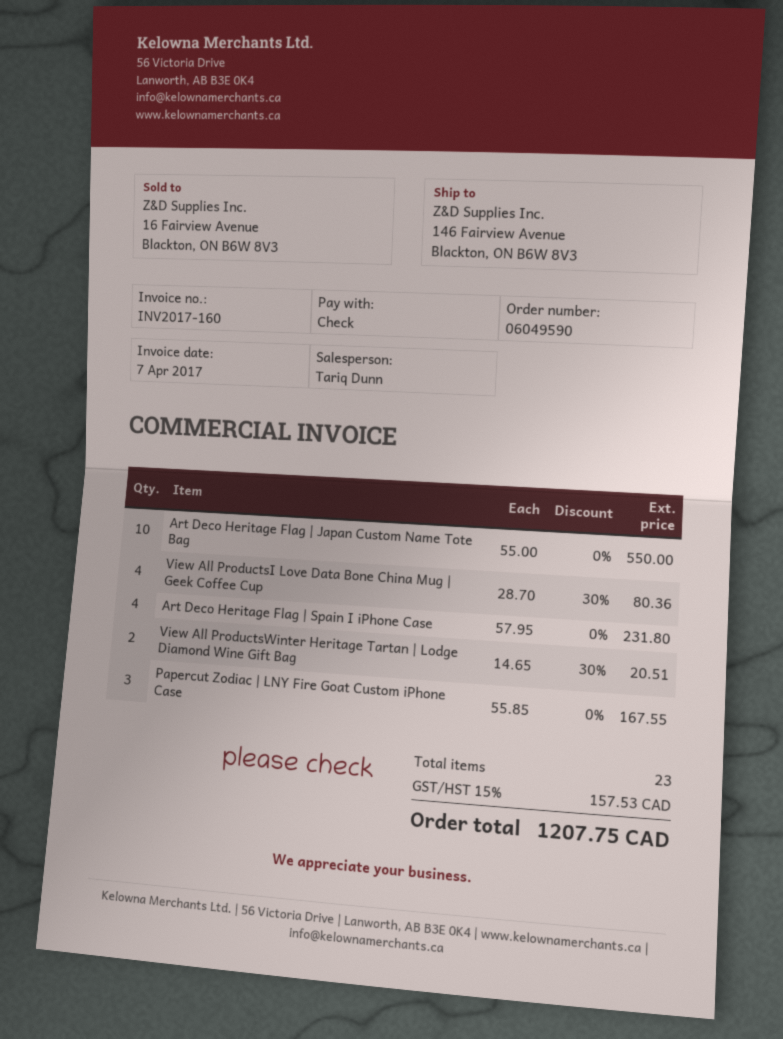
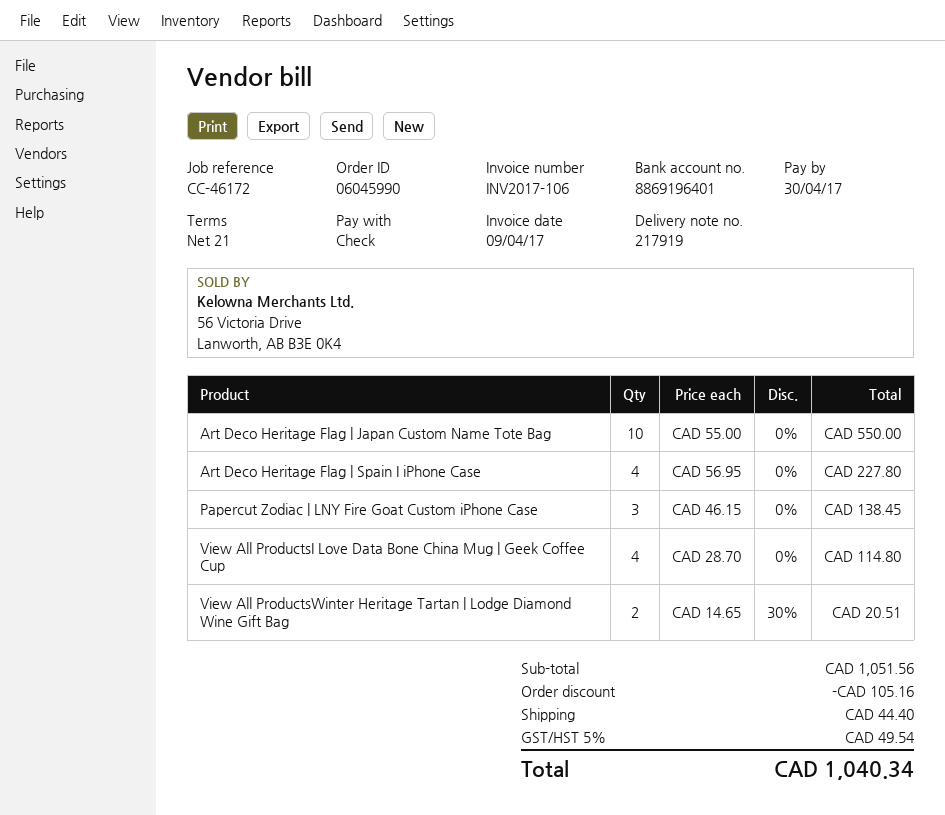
order number: 06049590 -> 06045990
invoice number: INV2017-160 -> INV2017-106
invoice date: 2017-04-07 -> 2017-04-09
View All ProductsI Love Data Bone China Mug | Geek Coffee Cup: 4 x 28.70 - 30% = 80.36 -> 4 x 28.70 = 114.80
Art Deco Heritage Flag | Spain I iPhone Case: 4 x 57.95 = 231.80 -> 4 x 56.95 = 227.80
Papercut Zodiac | LNY Fire Goat Custom iPhone Case: 3 x 55.85 = 167.55 -> 3 x 46.15 = 138.45
discount: none -> 105.16
shipping: none -> 44.40
tax: 15% = 157.53 -> 5% = 49.54
total: 1207.75 -> 1040.34

